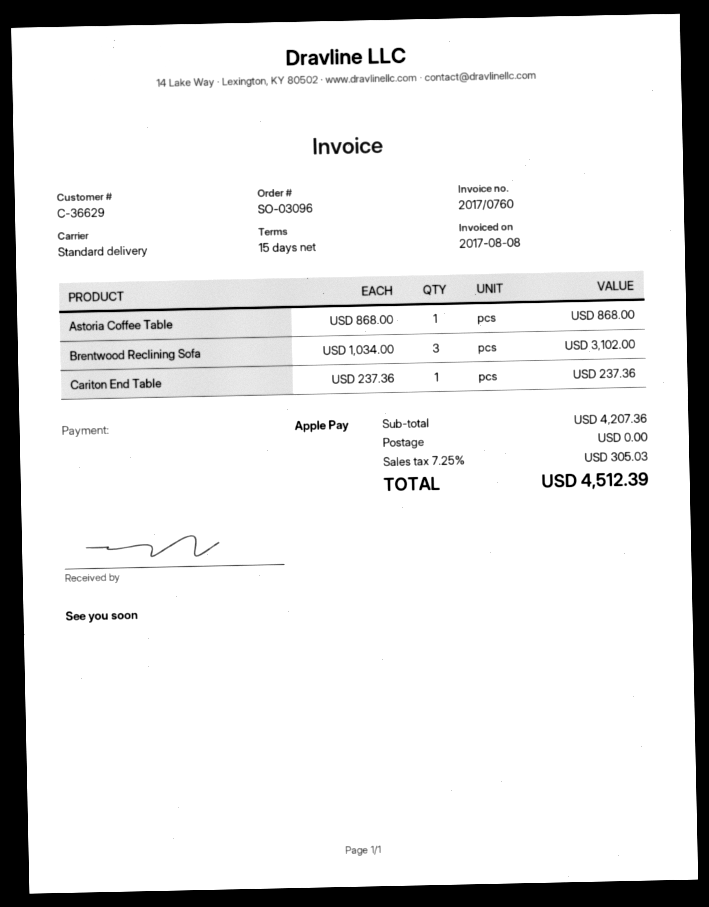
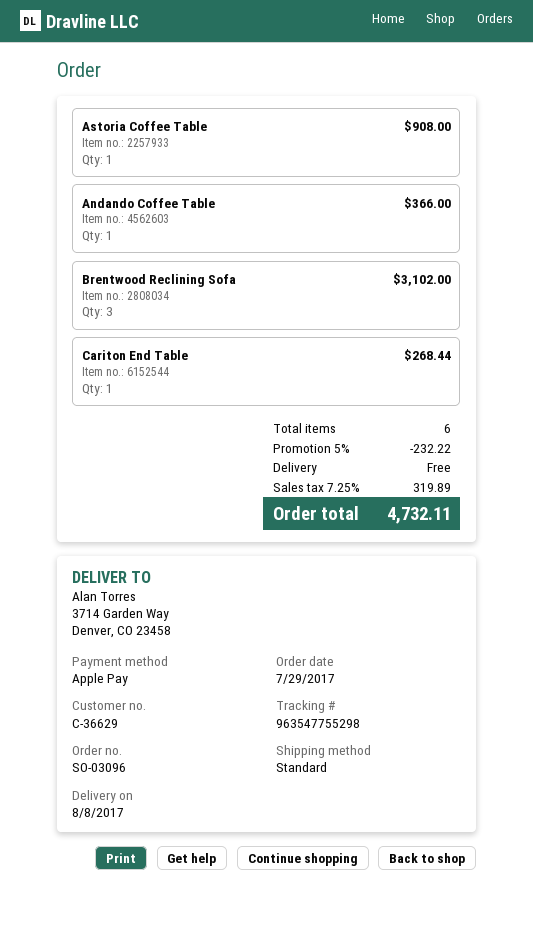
Astoria Coffee Table: 1 for 868.00 -> 1 for 908.00
Cariton End Table: 1 for 237.36 -> 1 for 268.44
Andando Coffee Table: none -> 1 for 366.00
discount: none -> 5% = 232.22
tax: 7.25% = 305.03 -> 7.25% = 319.89
total: 4512.39 -> 4732.11

